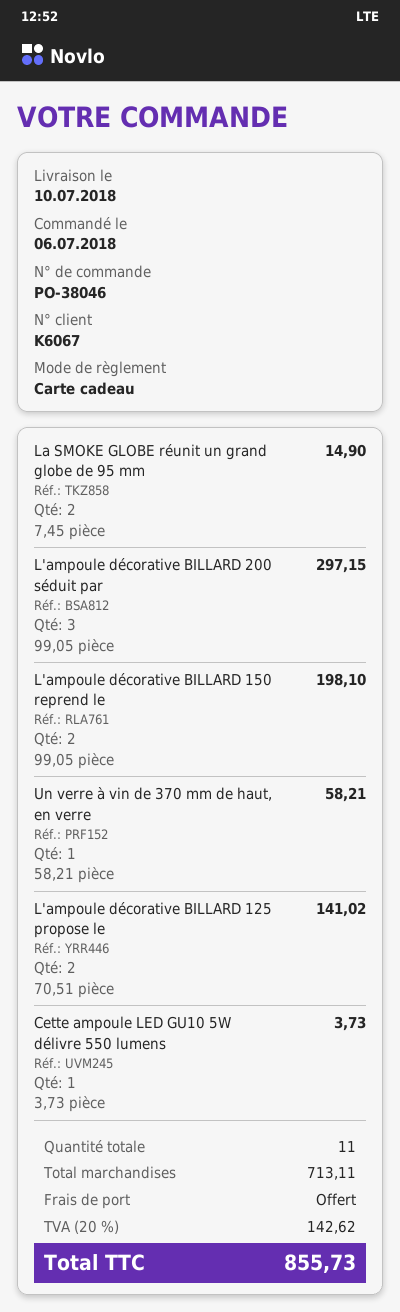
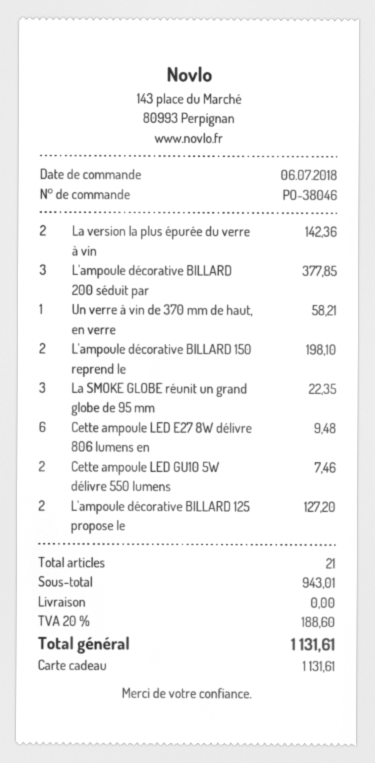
La SMOKE GLOBE réunit un grand globe de 95 mm: 2 for 14.90 -> 3 for 22.35
L'ampoule décorative BILLARD 200 séduit par: 3 for 297.15 -> 3 for 377.85
L'ampoule décorative BILLARD 125 propose le: 2 for 141.02 -> 2 for 127.20
Cette ampoule LED GU10 5W délivre 550 lumens: 1 for 3.73 -> 2 for 7.46
La version la plus épurée du verre à vin: none -> 2 for 142.36
Cette ampoule LED E27 8W délivre 806 lumens en: none -> 6 for 9.48
total quantity: 11 -> 21
subtotal: 713.11 -> 943.01
tax: 20% = 142.62 -> 20% = 188.60
total: 855.73 -> 1131.61

